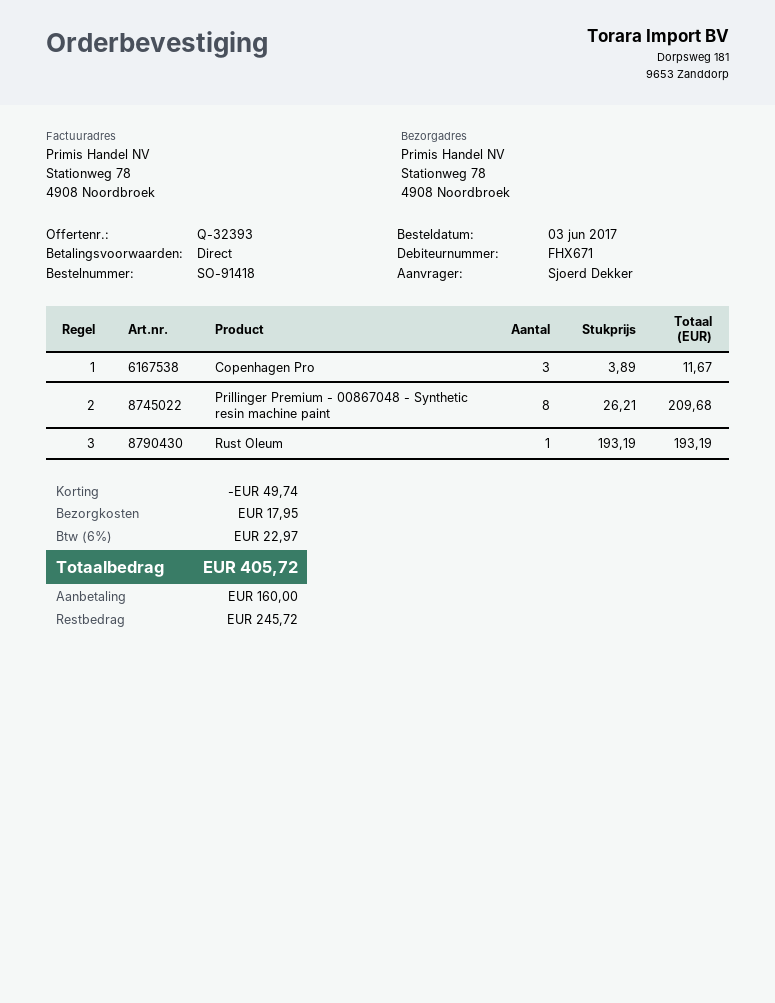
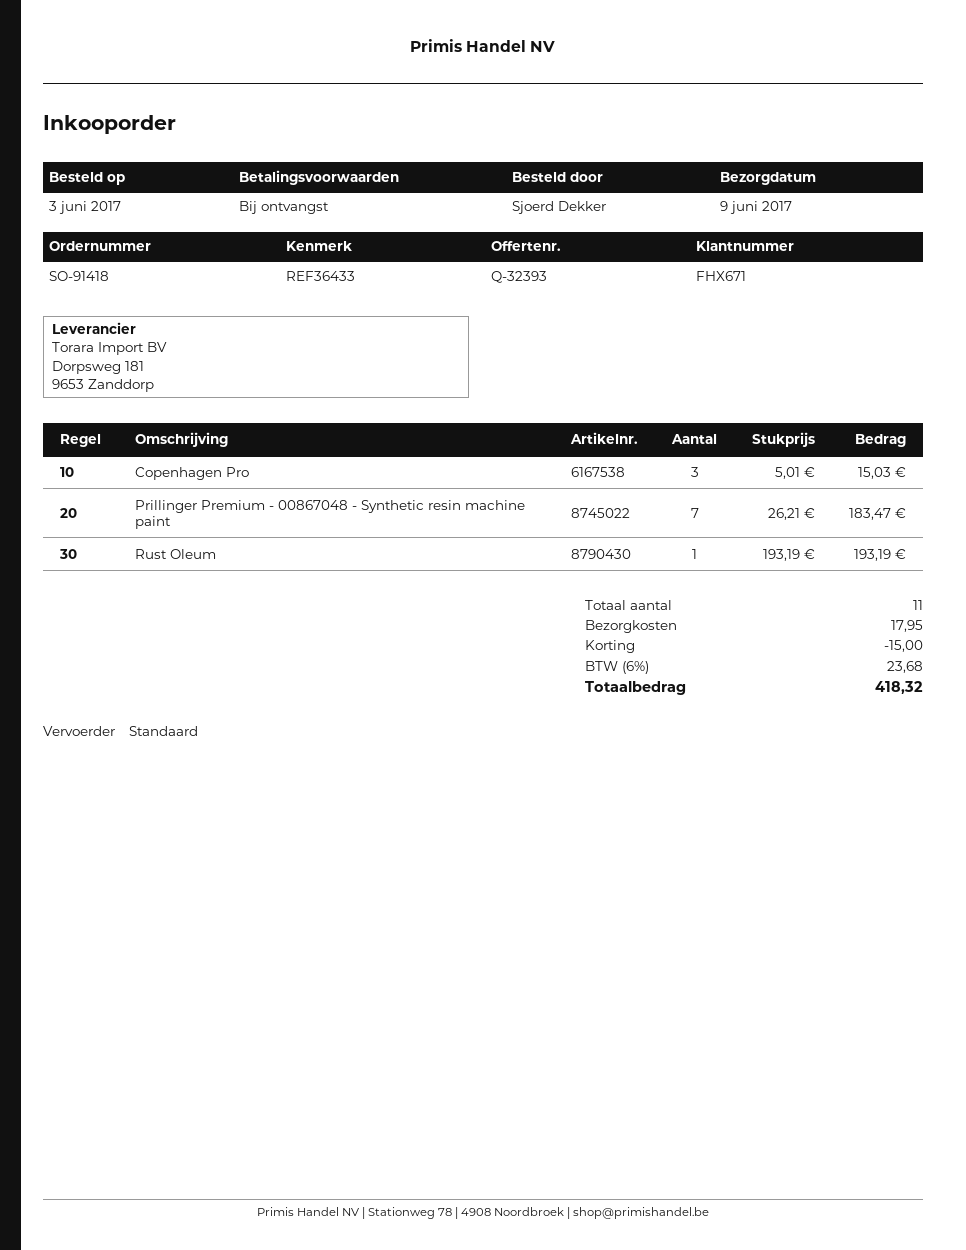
Copenhagen Pro: 3 x 3.89 = 11.67 -> 3 x 5.01 = 15.03
Prillinger Premium - 00867048 - Synthetic resin machine paint: 8 x 26.21 = 209.68 -> 7 x 26.21 = 183.47
discount: 49.74 -> 15.00
tax: 6% = 22.97 -> 6% = 23.68
total: 405.72 -> 418.32

